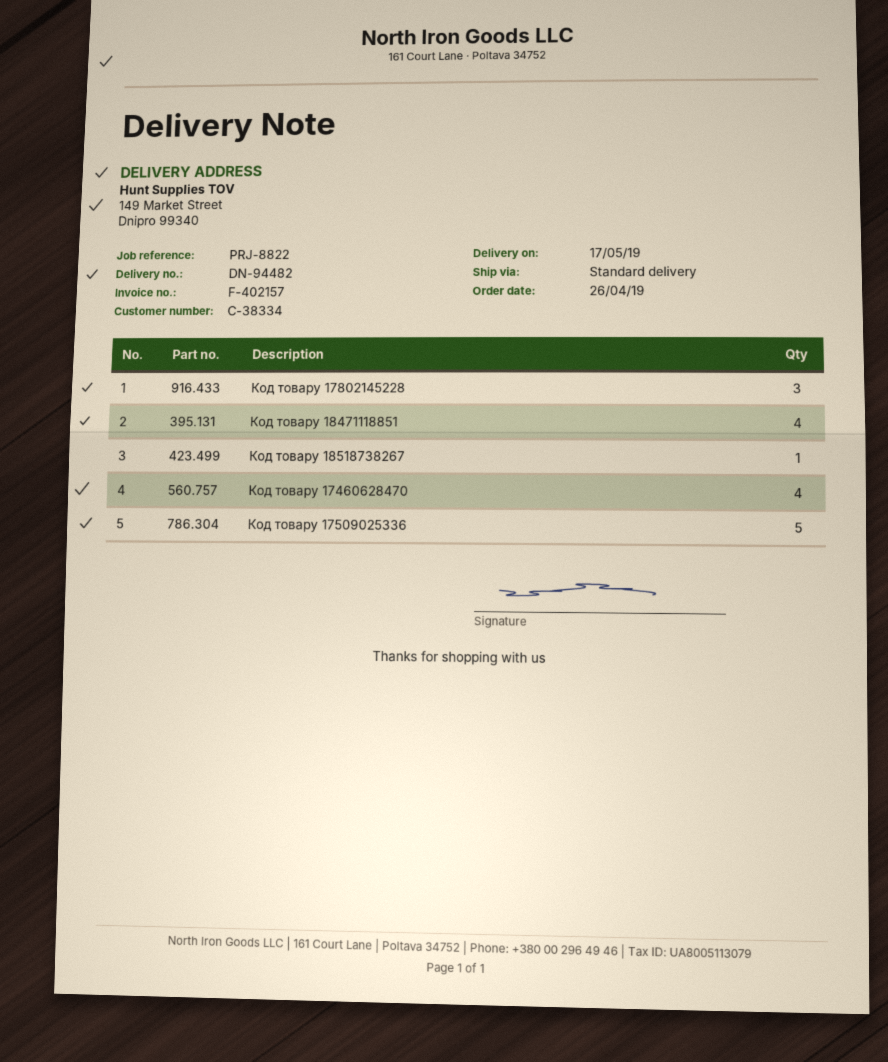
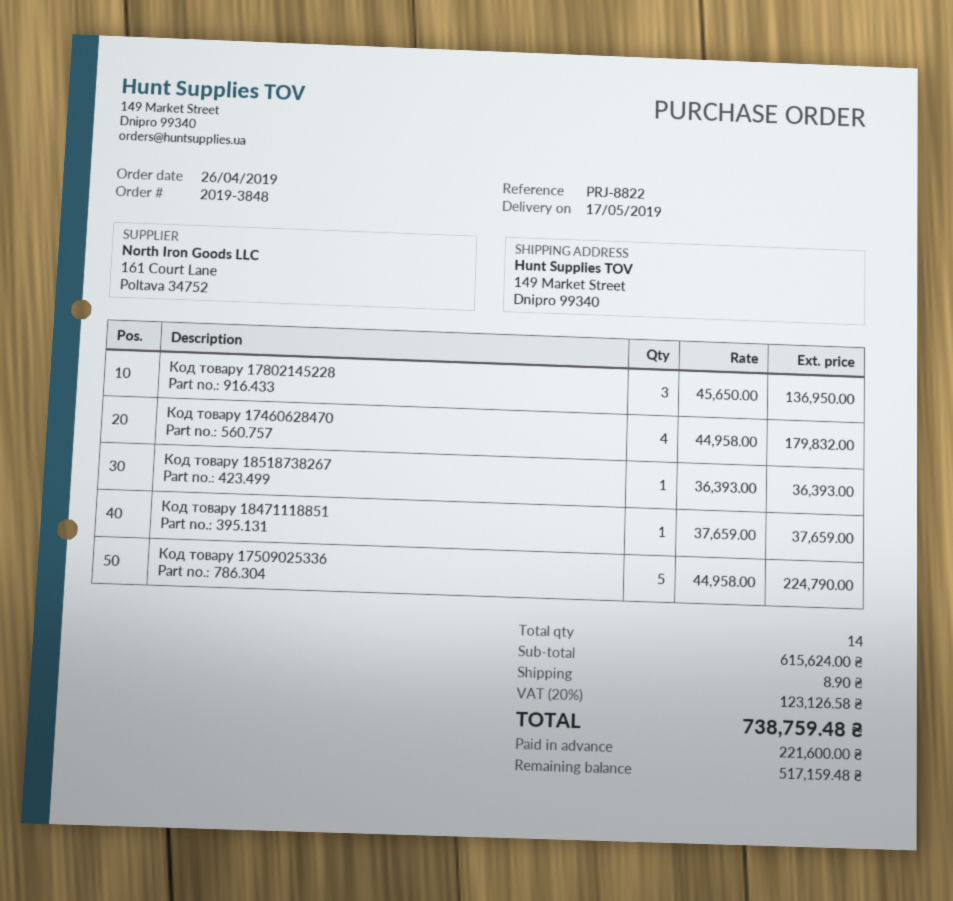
Код товару 18471118851: 4 -> 1

